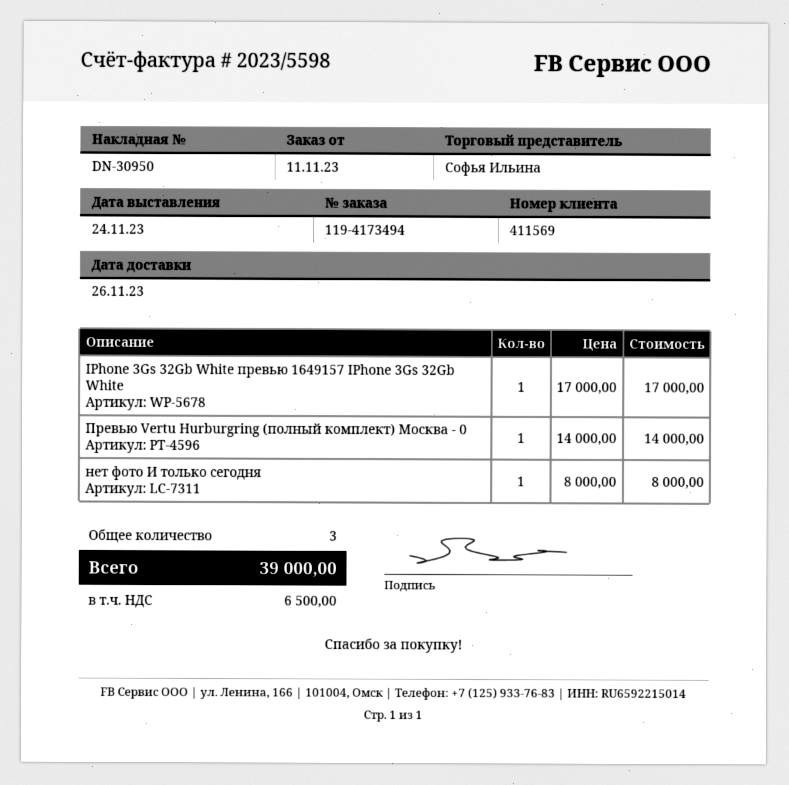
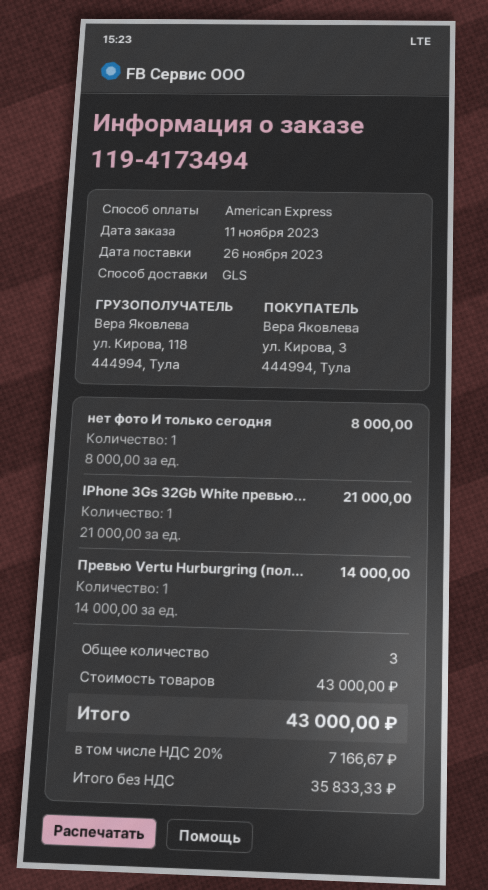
IPhone 3Gs 32Gb White превью 1649157 IPhone 3Gs 32Gb White: 1 x 17000.00 = 17000.00 -> 1 x 21000.00 = 21000.00
tax: 6500.00 -> 7166.67
total: 39000.00 -> 43000.00

